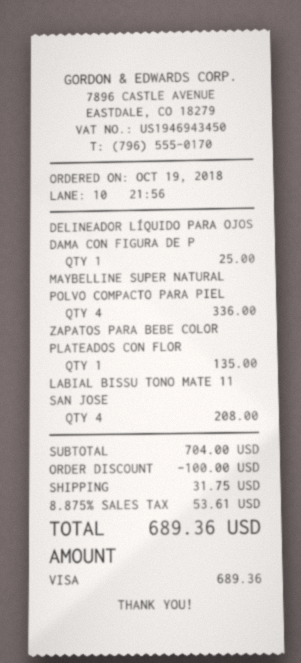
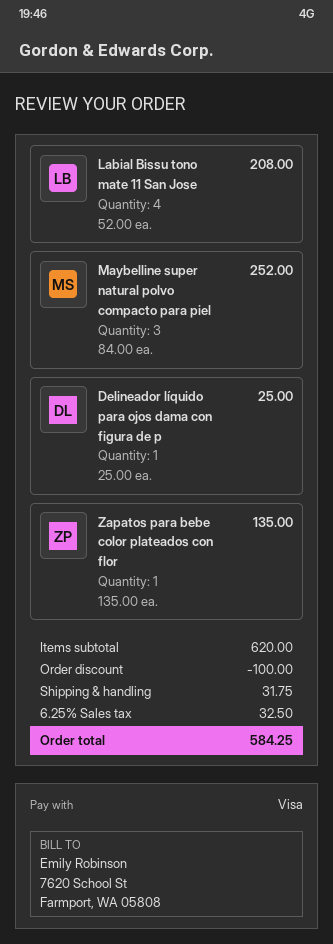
MAYBELLINE SUPER NATURAL POLVO COMPACTO PARA PIEL: 4 for 336.00 -> 3 for 252.00
subtotal: 704.00 -> 620.00
tax: 8.875% = 53.61 -> 6.25% = 32.50
total: 689.36 -> 584.25

